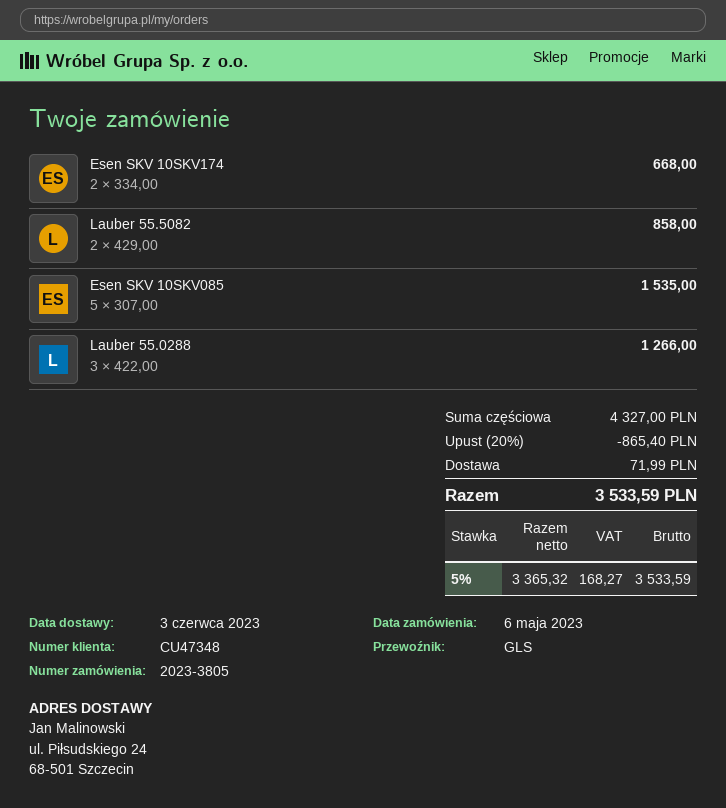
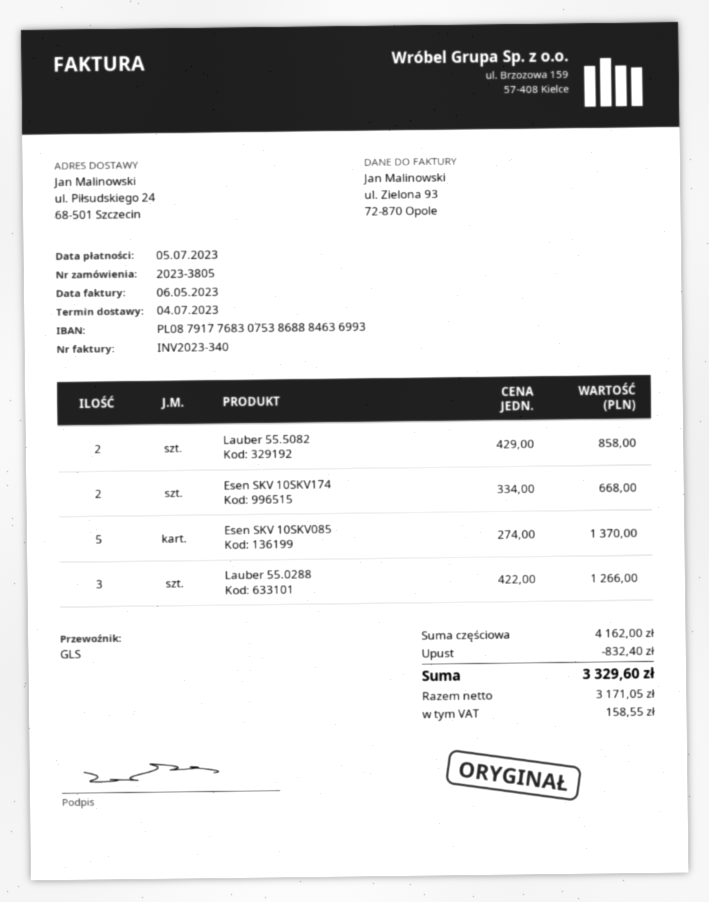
delivery date: 2023-06-03 -> 2023-07-04
Esen SKV 10SKV085: 5 x 307.00 = 1535.00 -> 5 x 274.00 = 1370.00
subtotal: 4327.00 -> 4162.00
discount: 865.40 -> 832.40
shipping: 71.99 -> none
net: 3365.32 -> 3171.05
tax: 168.27 -> 158.55
total: 3533.59 -> 3329.60

